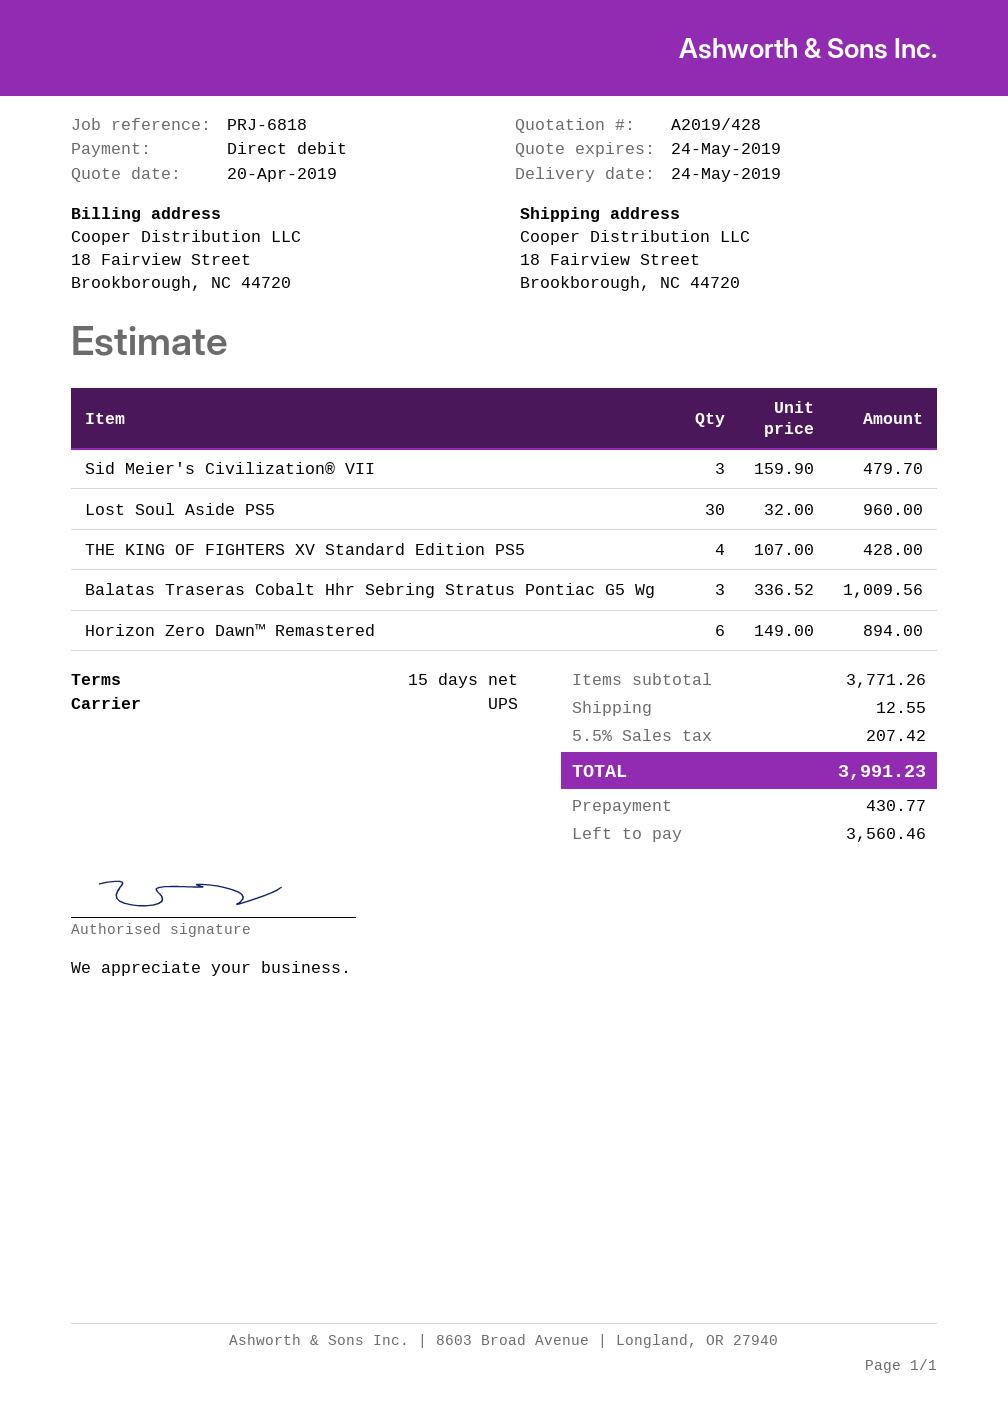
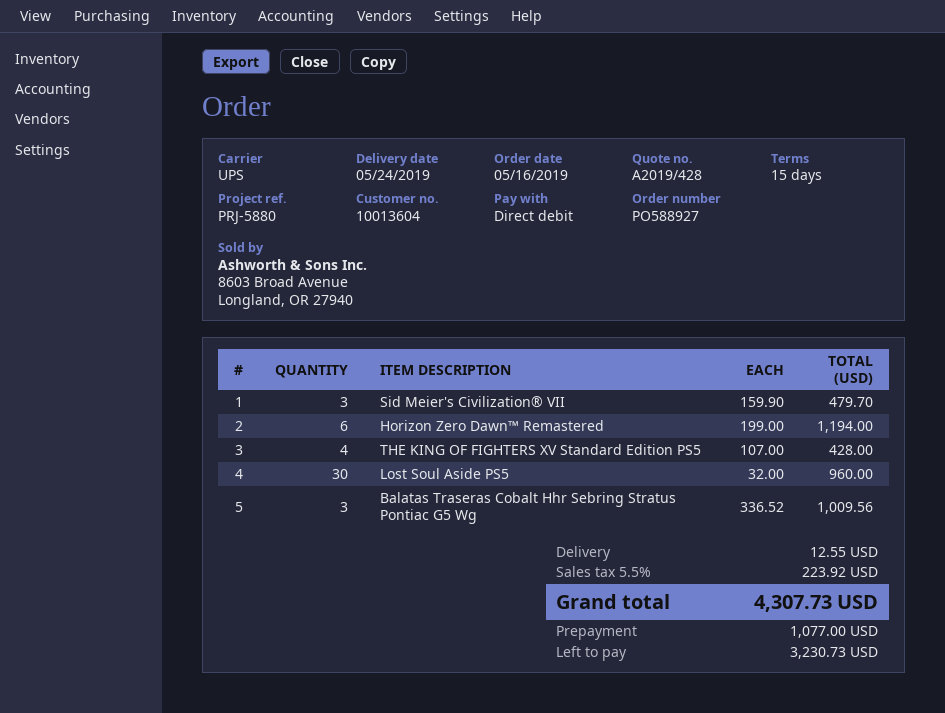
reference: PRJ-6818 -> PRJ-5880
Horizon Zero Dawn™ Remastered: 6 x 149.00 = 894.00 -> 6 x 199.00 = 1194.00
tax: 5.5% = 207.42 -> 5.5% = 223.92
total: 3991.23 -> 4307.73
deposit: 430.77 -> 1077.00
balance: 3560.46 -> 3230.73

